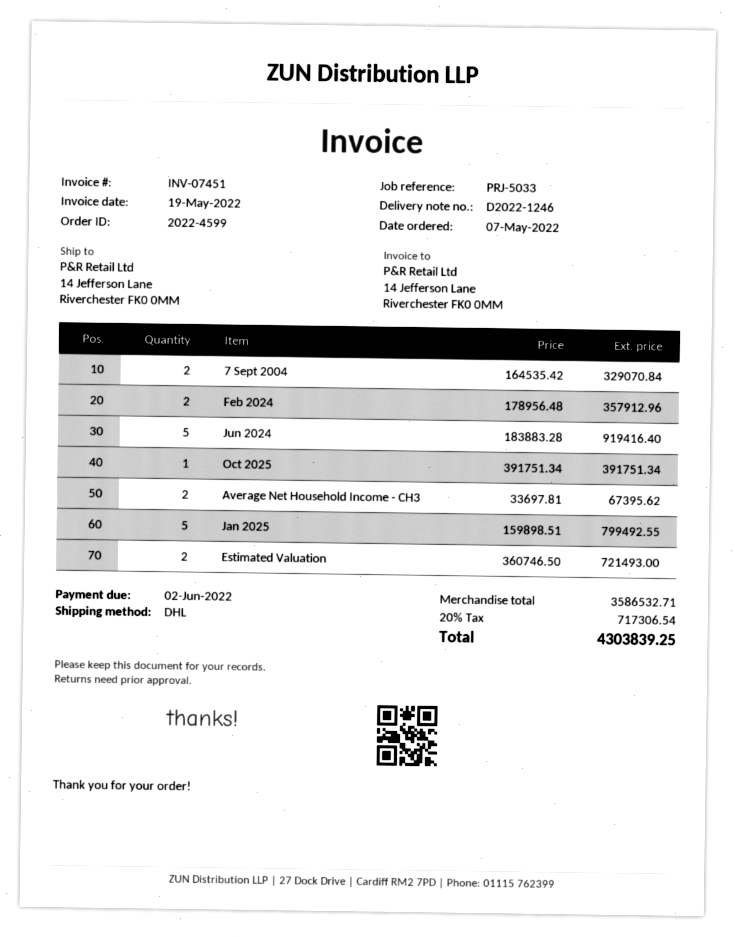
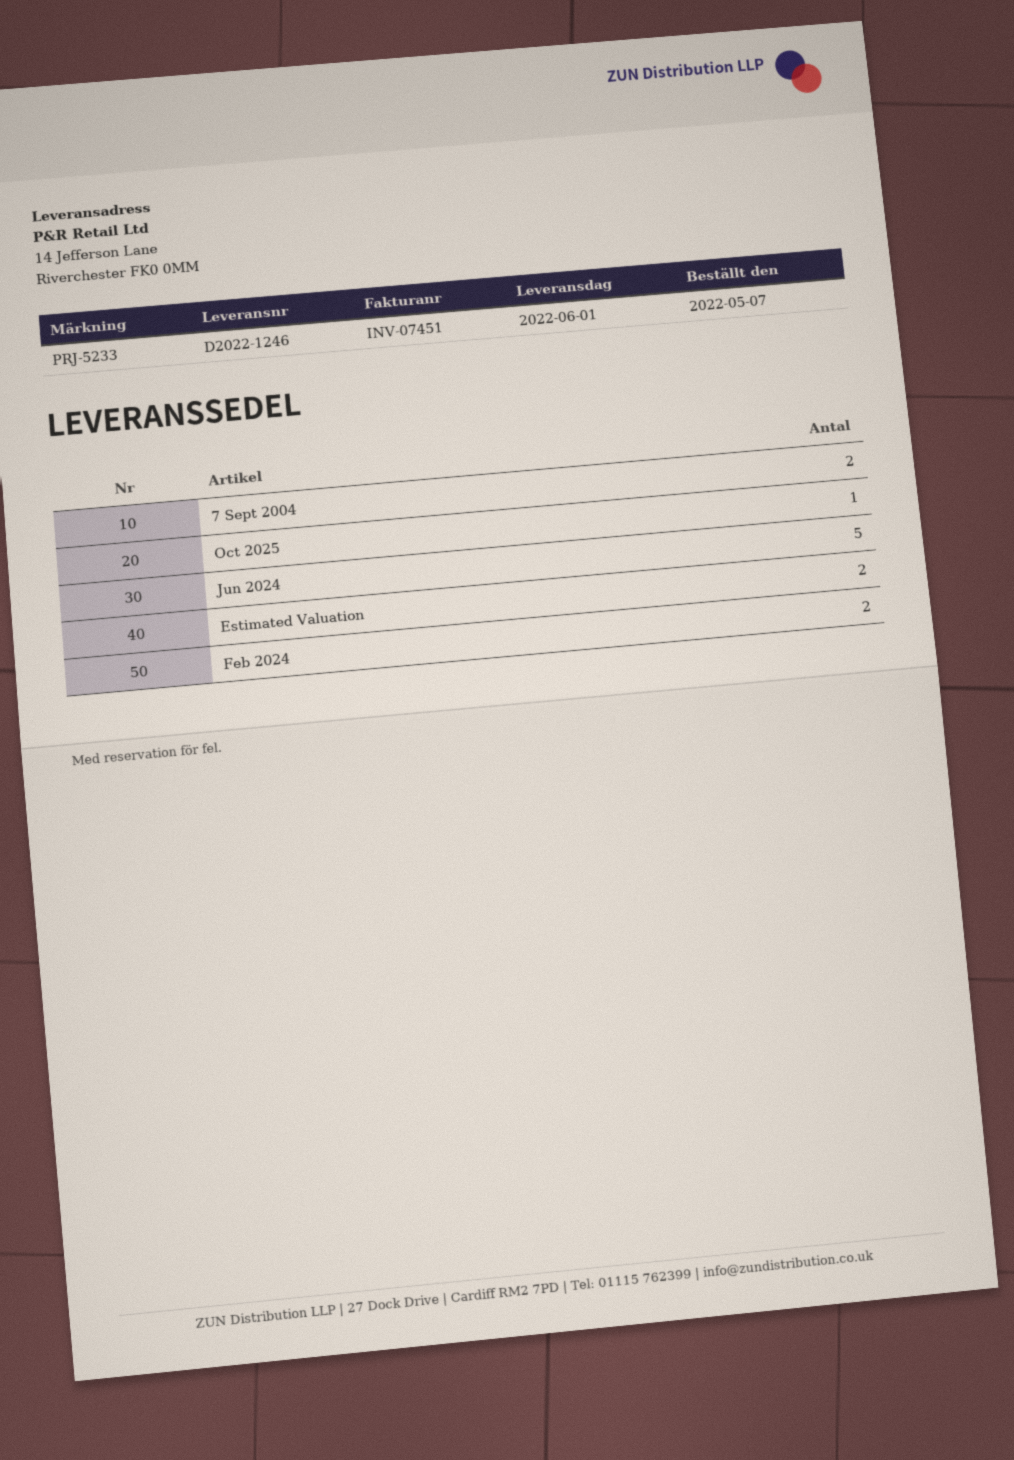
reference: PRJ-5033 -> PRJ-5233
Average Net Household Income - CH3: 2 -> none
Jan 2025: 5 -> none

